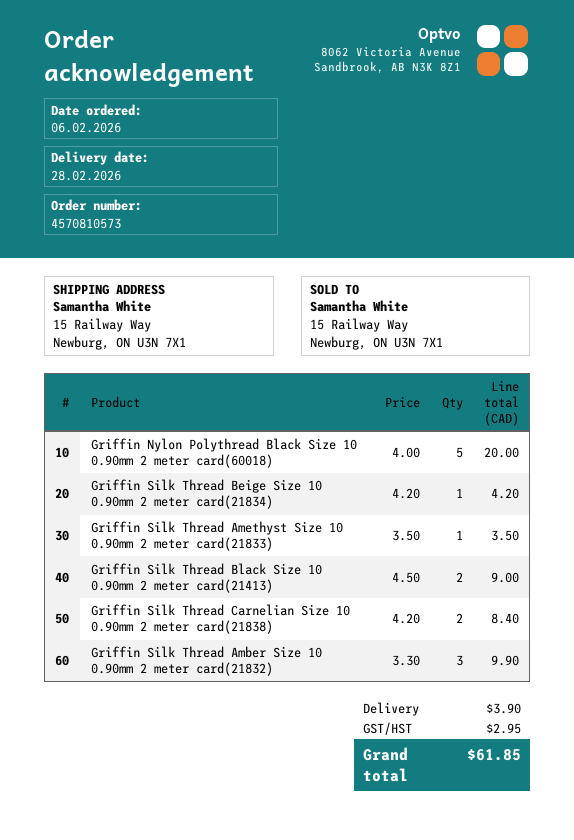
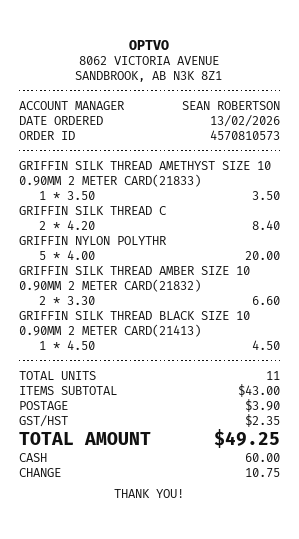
order date: 2026-02-06 -> 2026-02-13
Griffin Silk Thread Beige Size 10 0.90mm 2 meter card(21834): 1 x 4.20 = 4.20 -> none
Griffin Silk Thread Black Size 10 0.90mm 2 meter card(21413): 2 x 4.50 = 9.00 -> 1 x 4.50 = 4.50
Griffin Silk Thread Amber Size 10 0.90mm 2 meter card(21832): 3 x 3.30 = 9.90 -> 2 x 3.30 = 6.60
tax: 2.95 -> 2.35
total: 61.85 -> 49.25

